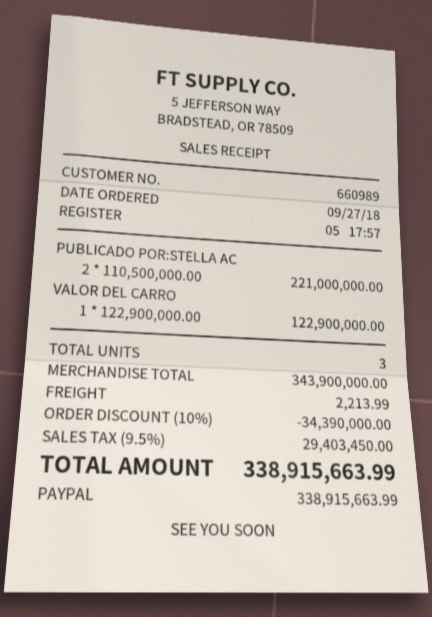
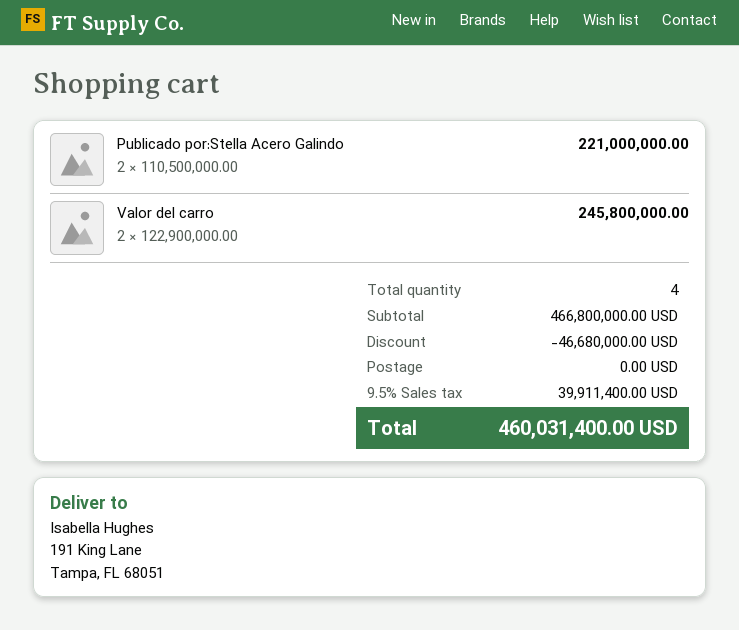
VALOR DEL CARRO: 1 x 122900000.00 = 122900000.00 -> 2 x 122900000.00 = 245800000.00
total quantity: 3 -> 4
subtotal: 343900000.00 -> 466800000.00
discount: 34390000.00 -> 46680000.00
shipping: 2213.99 -> 0.00
tax: 9.5% = 29403450.00 -> 9.5% = 39911400.00
total: 338915663.99 -> 460031400.00

